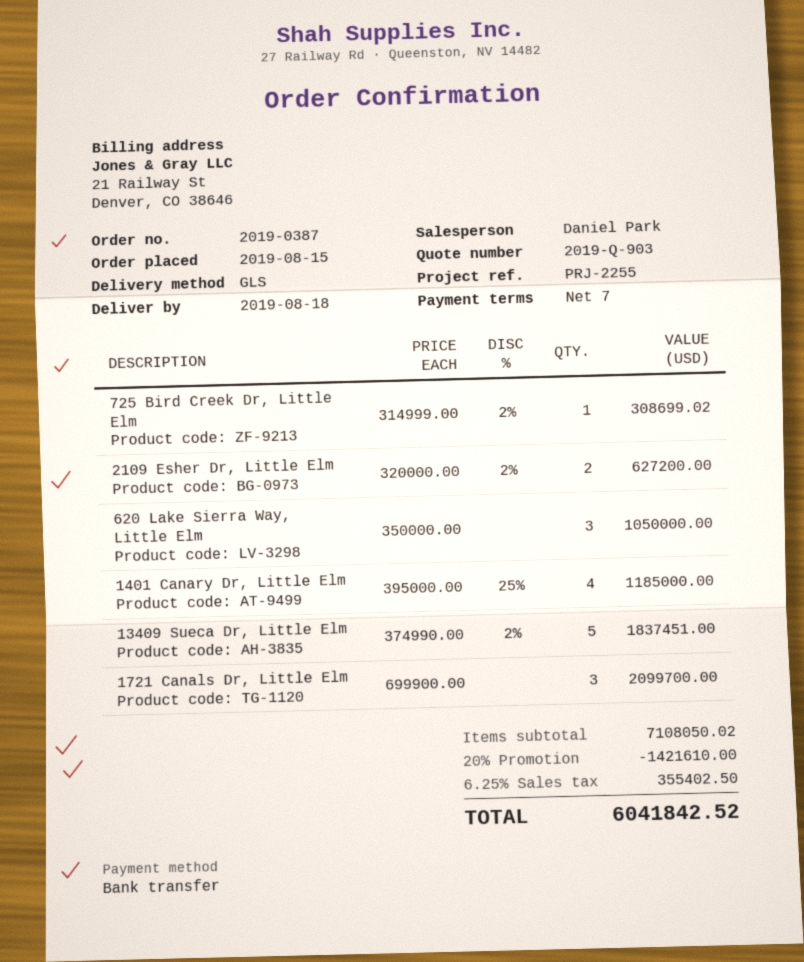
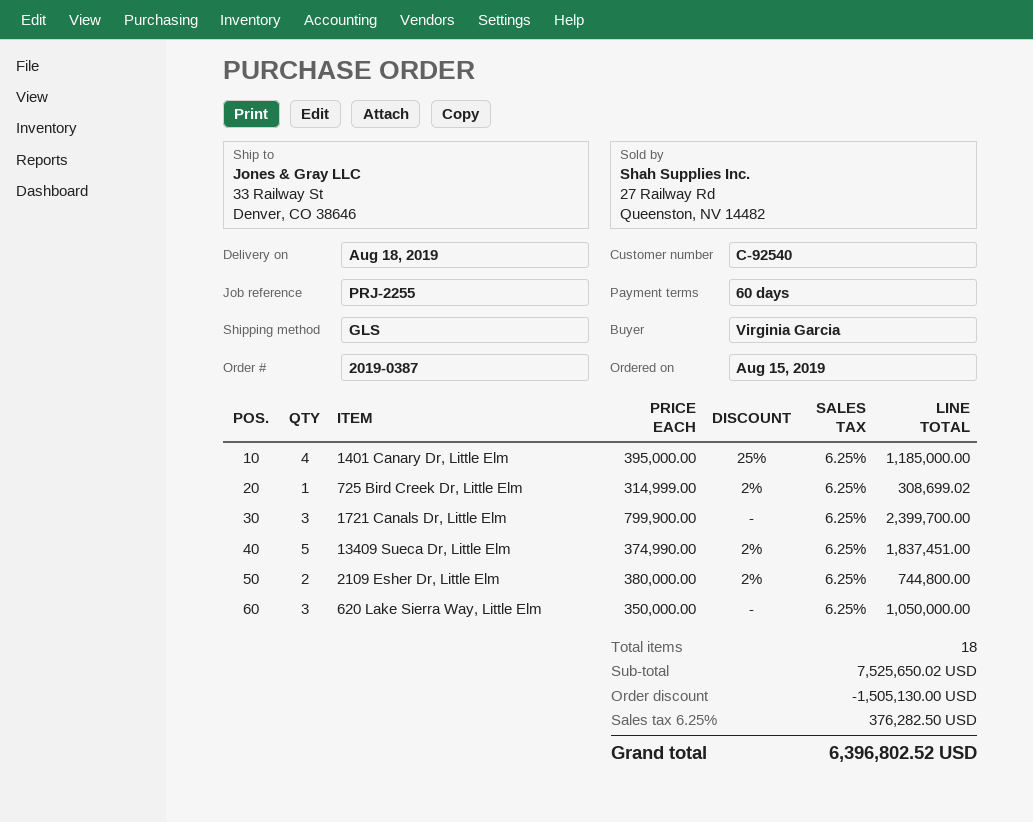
payment terms: 7 days -> 60 days
2109 Esher Dr, Little Elm: 2 x 320000.00 - 2% = 627200.00 -> 2 x 380000.00 - 2% = 744800.00
1721 Canals Dr, Little Elm: 3 x 699900.00 = 2099700.00 -> 3 x 799900.00 = 2399700.00
subtotal: 7108050.02 -> 7525650.02
discount: 1421610.00 -> 1505130.00
tax: 6.25% = 355402.50 -> 6.25% = 376282.50
total: 6041842.52 -> 6396802.52

